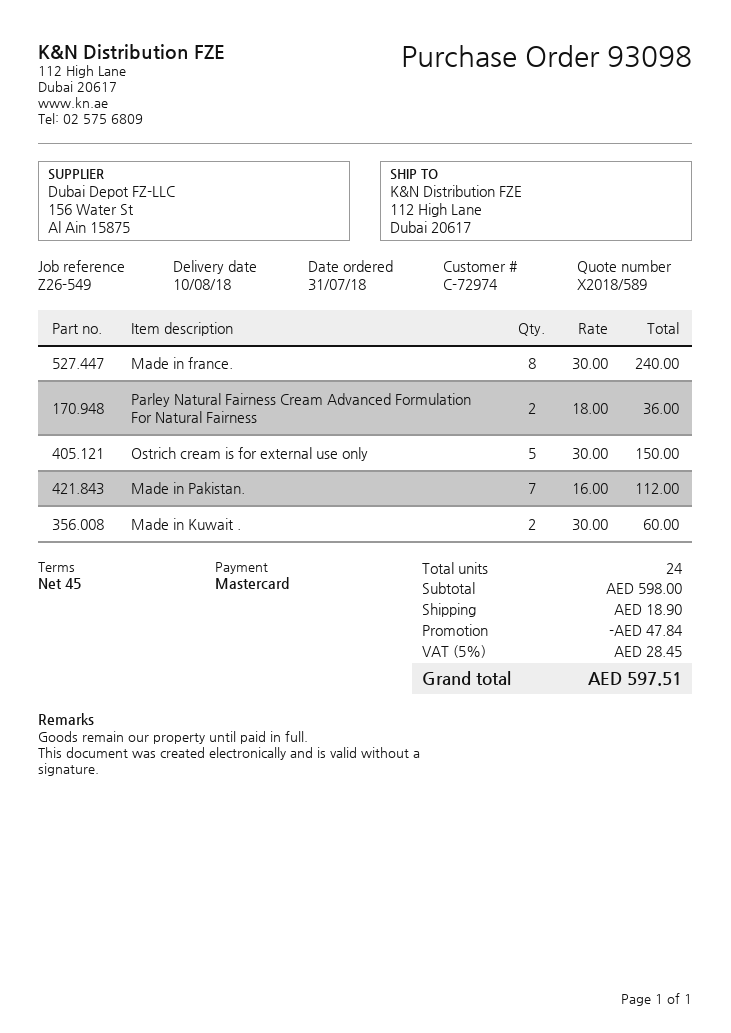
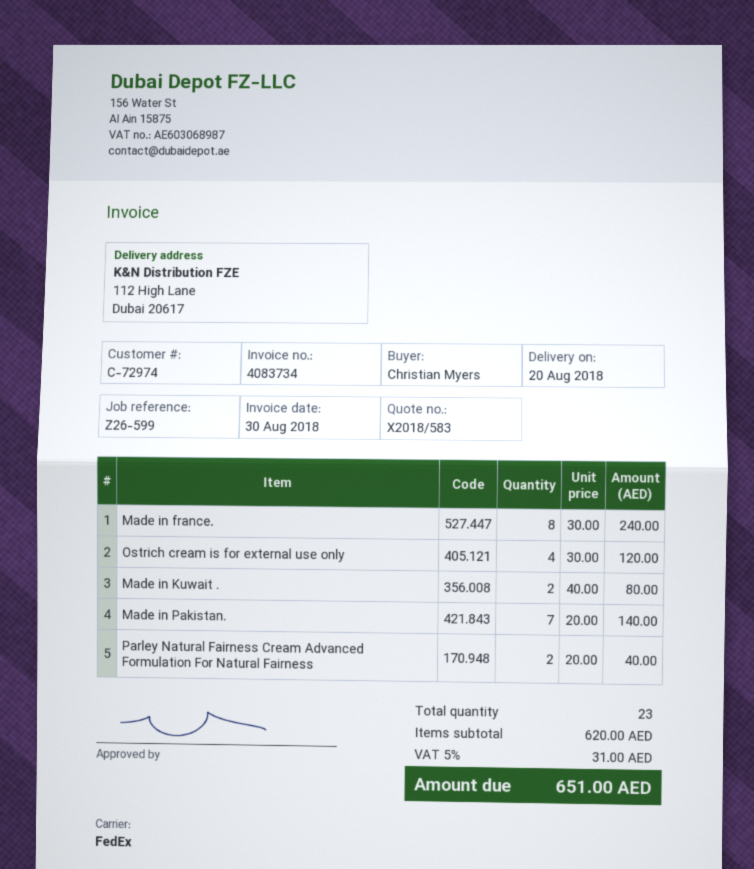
quote number: X2018/589 -> X2018/583
delivery date: 2018-08-10 -> 2018-08-20
reference: Z26-549 -> Z26-599
Parley Natural Fairness Cream Advanced Formulation For Natural Fairness: 2 x 18.00 = 36.00 -> 2 x 20.00 = 40.00
Ostrich cream is for external use only: 5 x 30.00 = 150.00 -> 4 x 30.00 = 120.00
Made in Pakistan.: 7 x 16.00 = 112.00 -> 7 x 20.00 = 140.00
Made in Kuwait .: 2 x 30.00 = 60.00 -> 2 x 40.00 = 80.00
total quantity: 24 -> 23
subtotal: 598.00 -> 620.00
discount: 47.84 -> none
shipping: 18.90 -> none
tax: 5% = 28.45 -> 5% = 31.00
total: 597.51 -> 651.00

